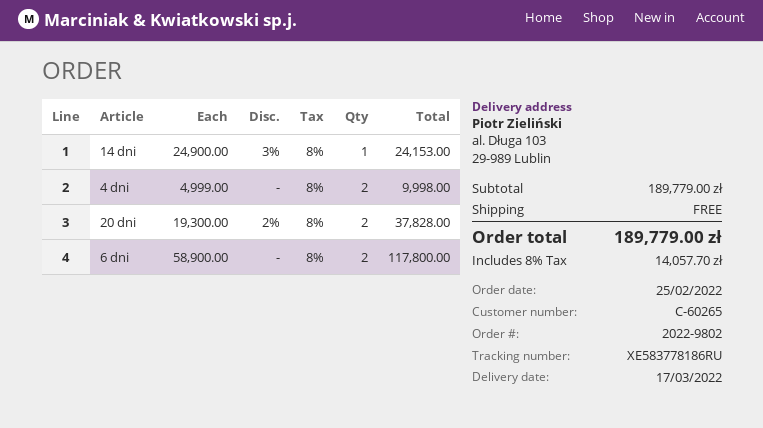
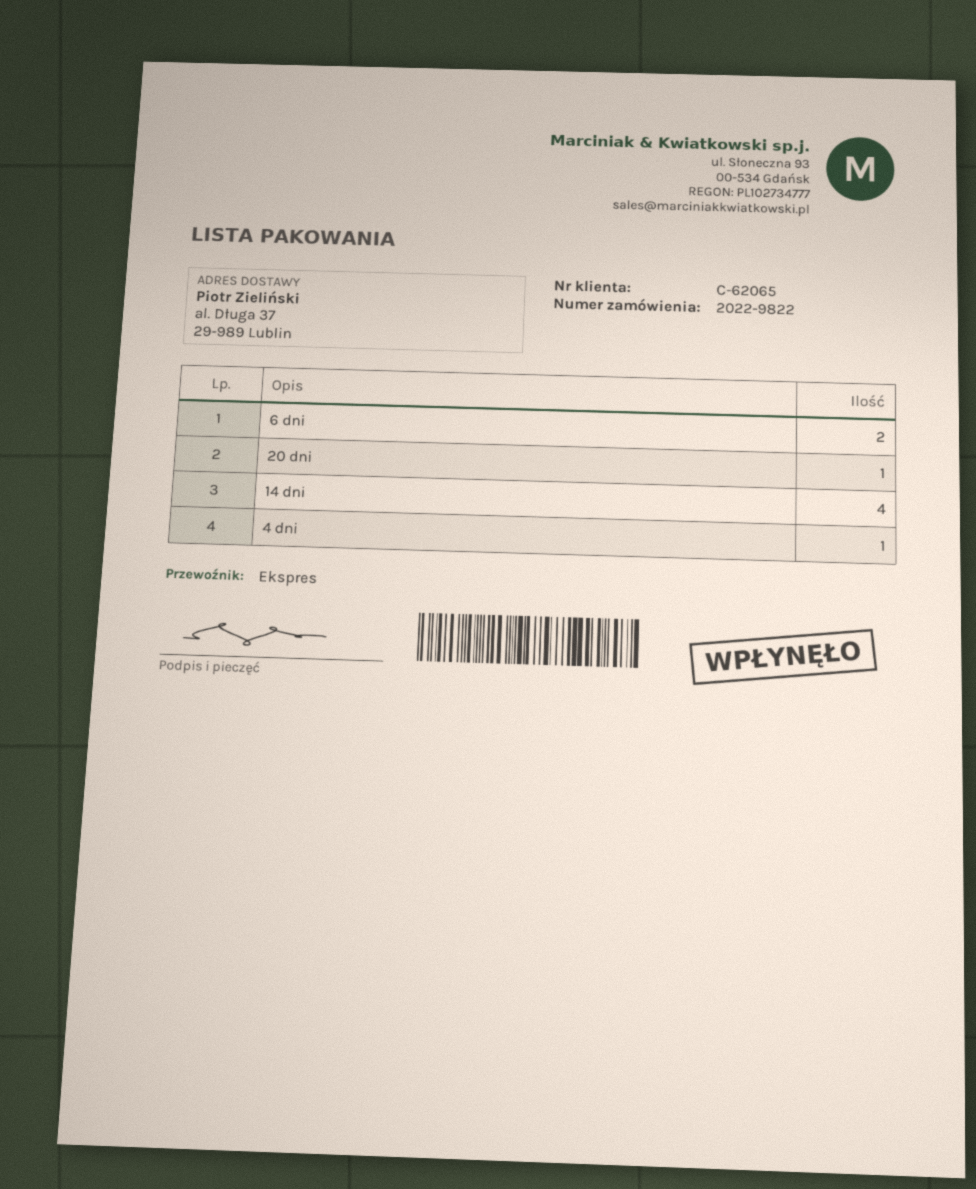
order number: 2022-9802 -> 2022-9822
customer number: C-60265 -> C-62065
ship to: al. Długa 103, 29-989 Lublin -> al. Długa 37, 29-989 Lublin
14 dni: 1 -> 4
4 dni: 2 -> 1
20 dni: 2 -> 1

